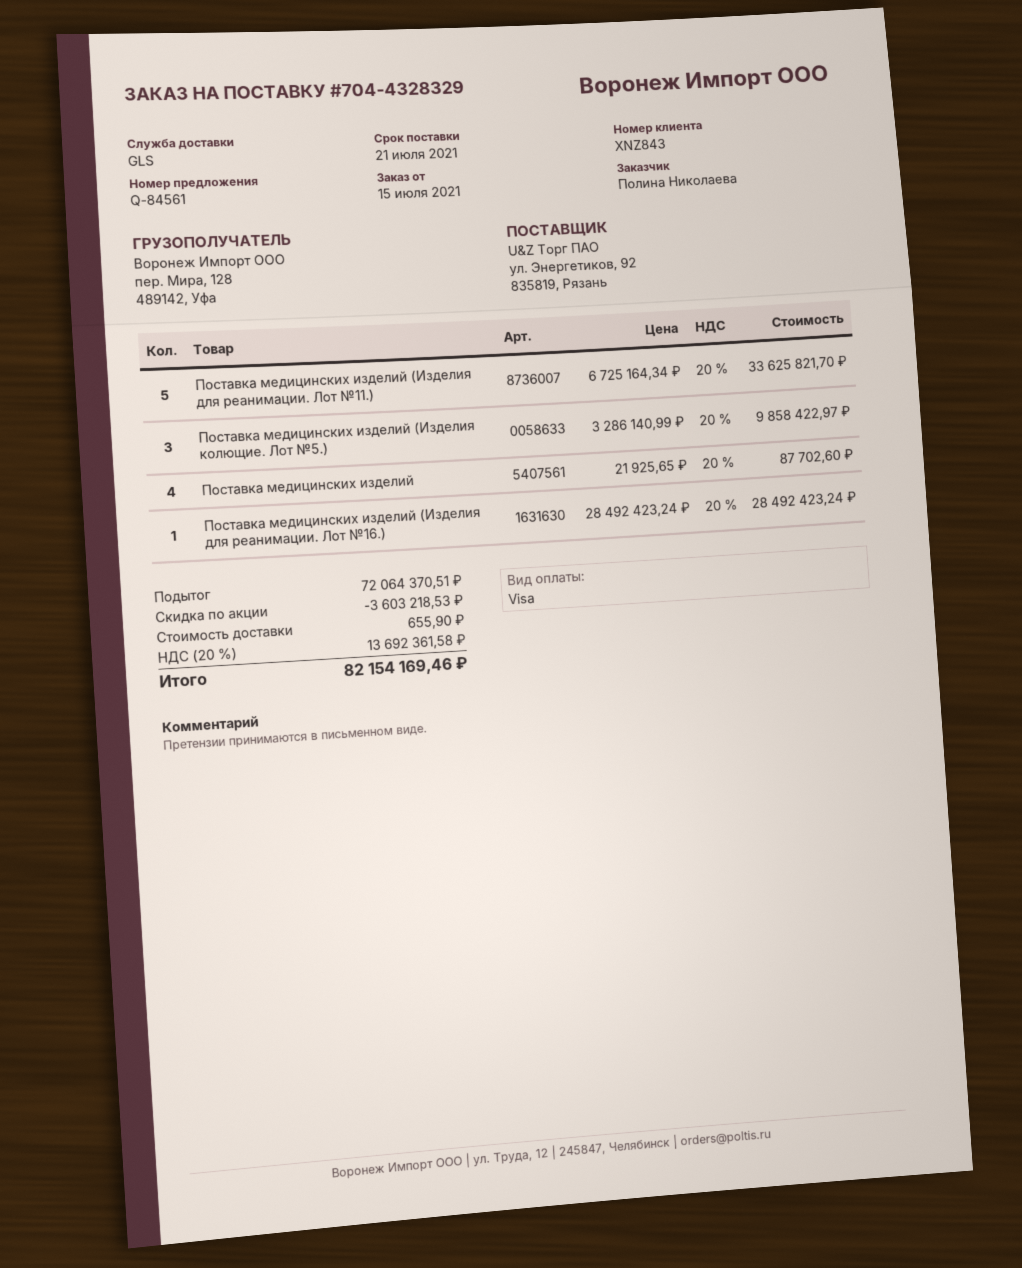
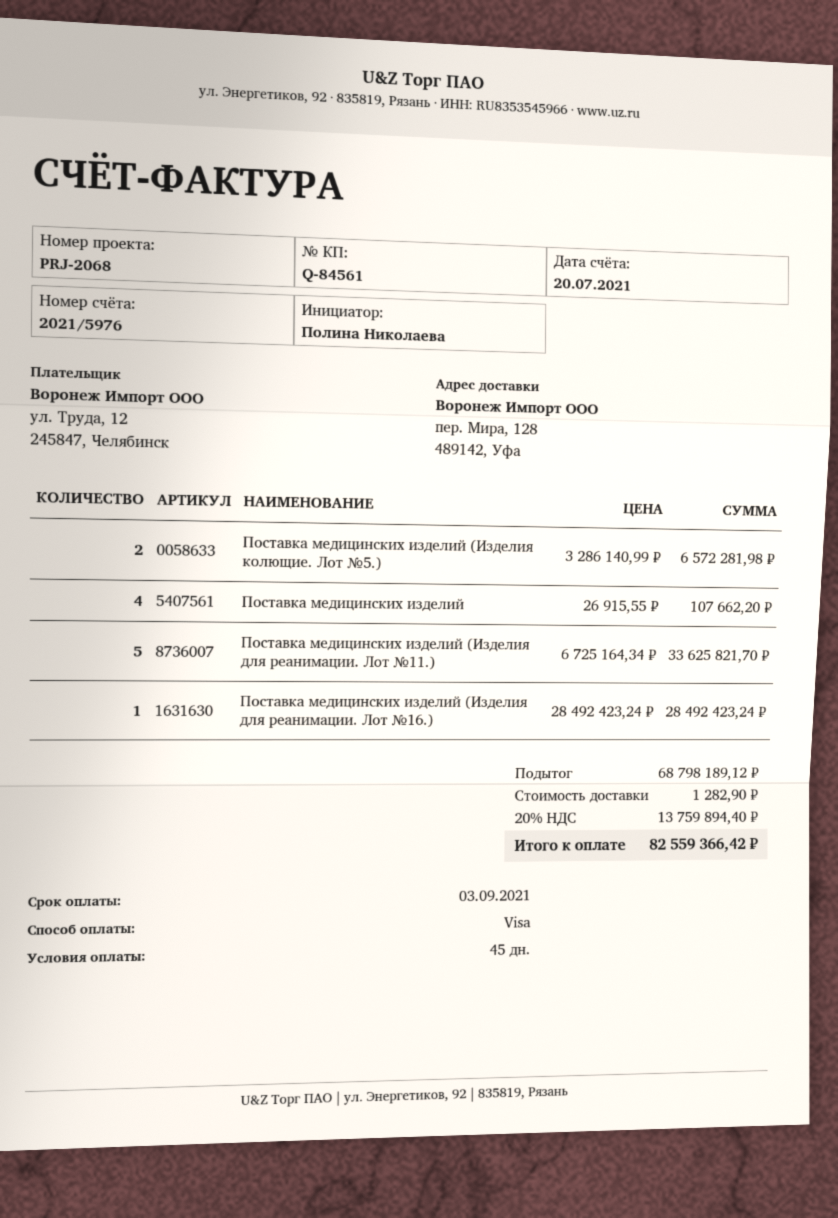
Поставка медицинских изделий (Изделия колющие. Лот №5.): 3 x 3286140.99 = 9858422.97 -> 2 x 3286140.99 = 6572281.98
Поставка медицинских изделий: 4 x 21925.65 = 87702.60 -> 4 x 26915.55 = 107662.20
subtotal: 72064370.51 -> 68798189.12
discount: 3603218.53 -> none
shipping: 655.90 -> 1282.90
tax: 20% = 13692361.58 -> 20% = 13759894.40
total: 82154169.46 -> 82559366.42

